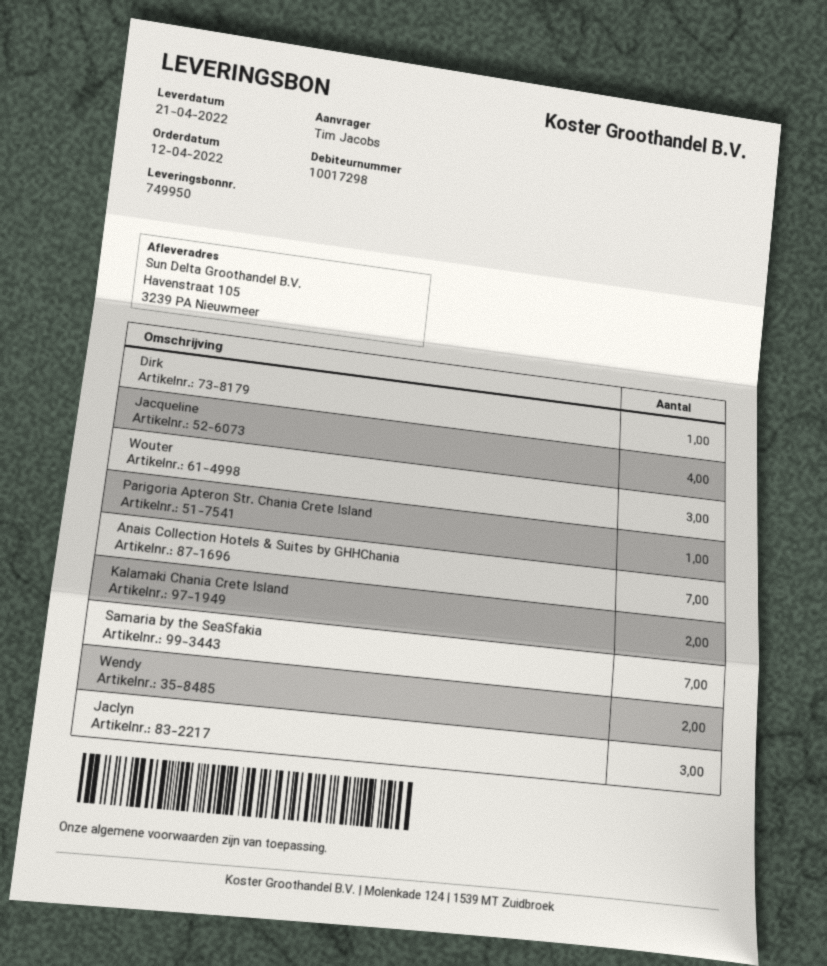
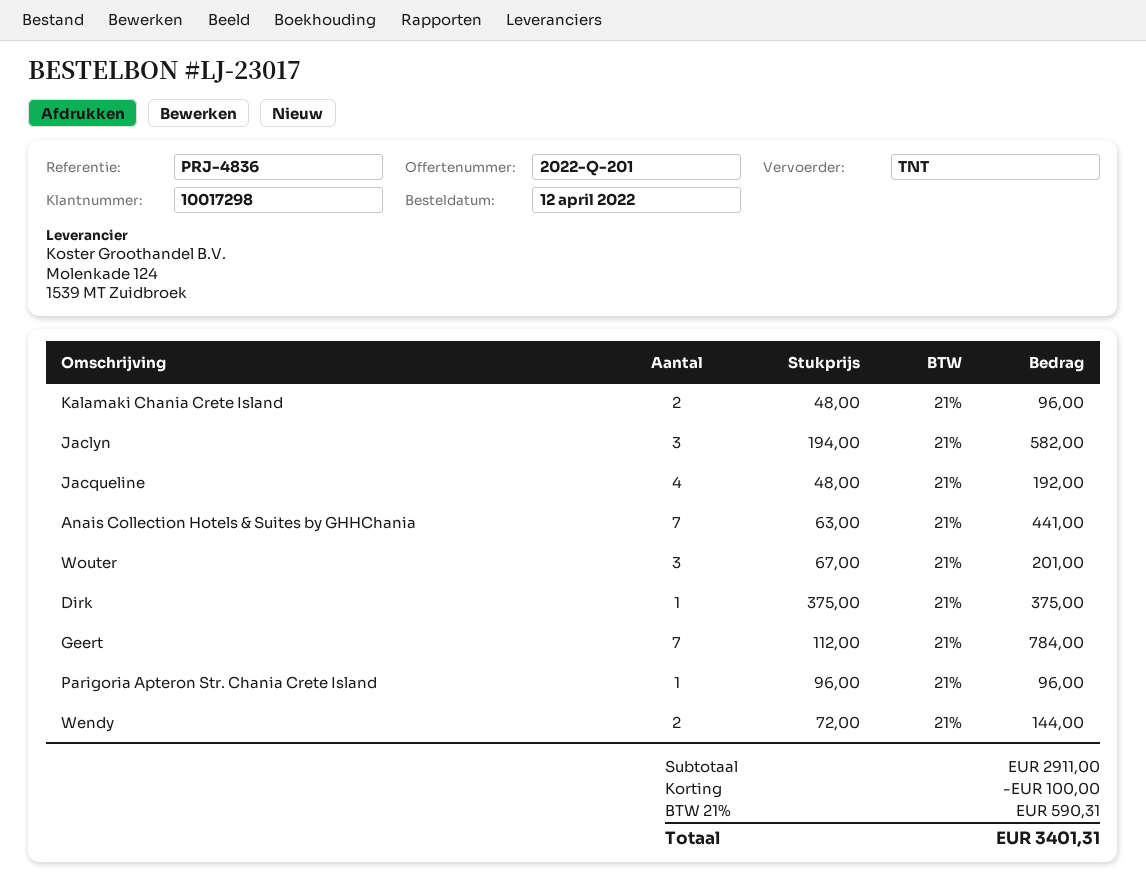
Samaria by the SeaSfakia: 7 -> none
Geert: none -> 7

